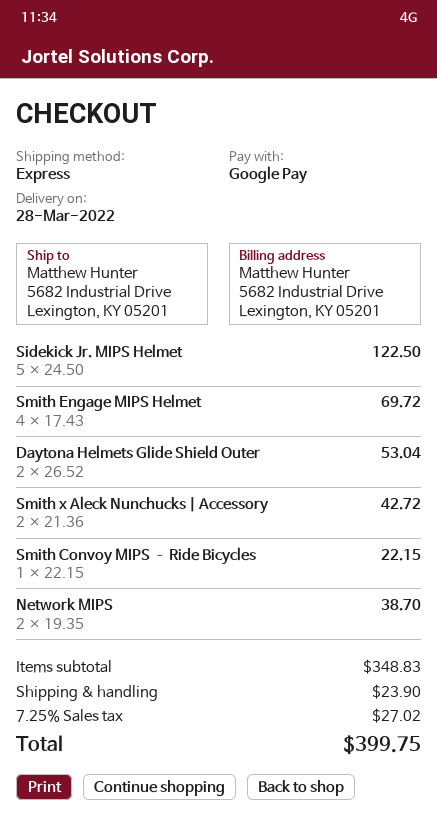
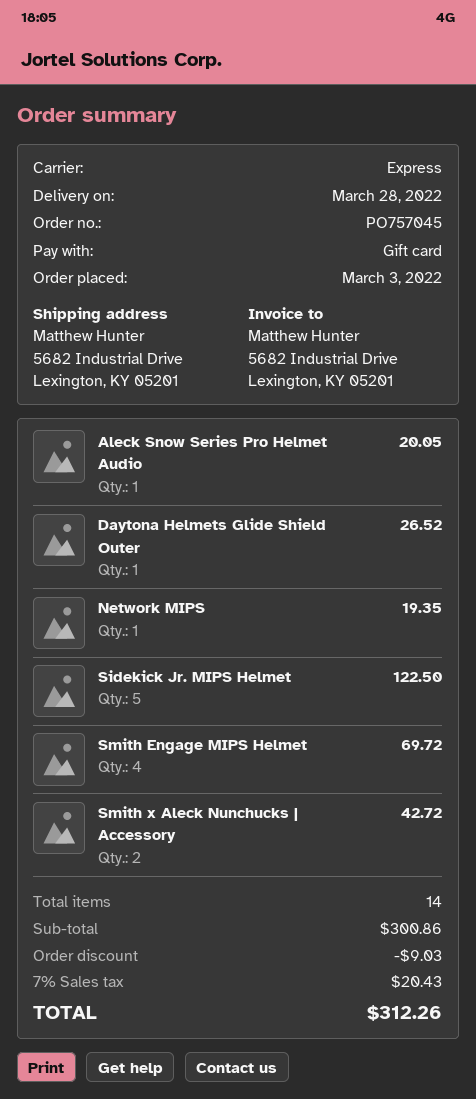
payment method: Google Pay -> gift card
Daytona Helmets Glide Shield Outer: 2 for 53.04 -> 1 for 26.52
Smith Convoy MIPS – Ride Bicycles: 1 for 22.15 -> none
Network MIPS: 2 for 38.70 -> 1 for 19.35
Aleck Snow Series Pro Helmet Audio: none -> 1 for 20.05
subtotal: 348.83 -> 300.86
discount: none -> 9.03
shipping: 23.90 -> none
tax: 7.25% = 27.02 -> 7% = 20.43
total: 399.75 -> 312.26

